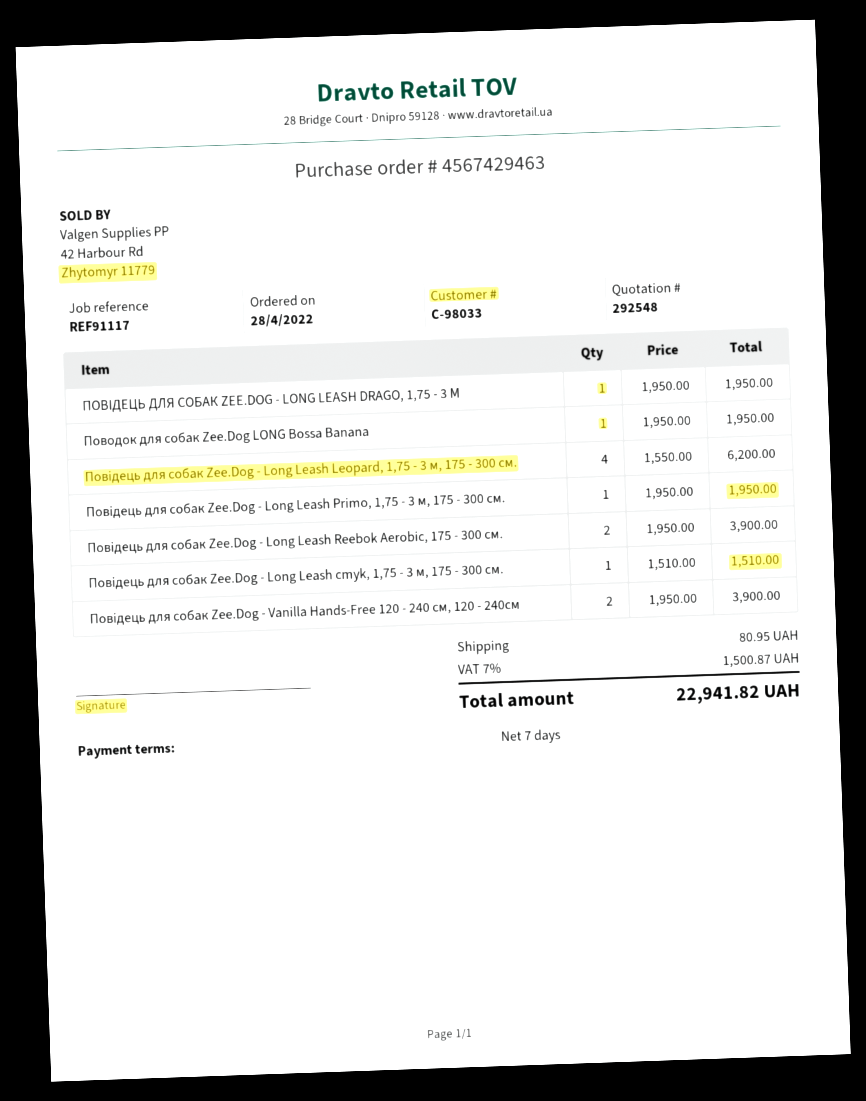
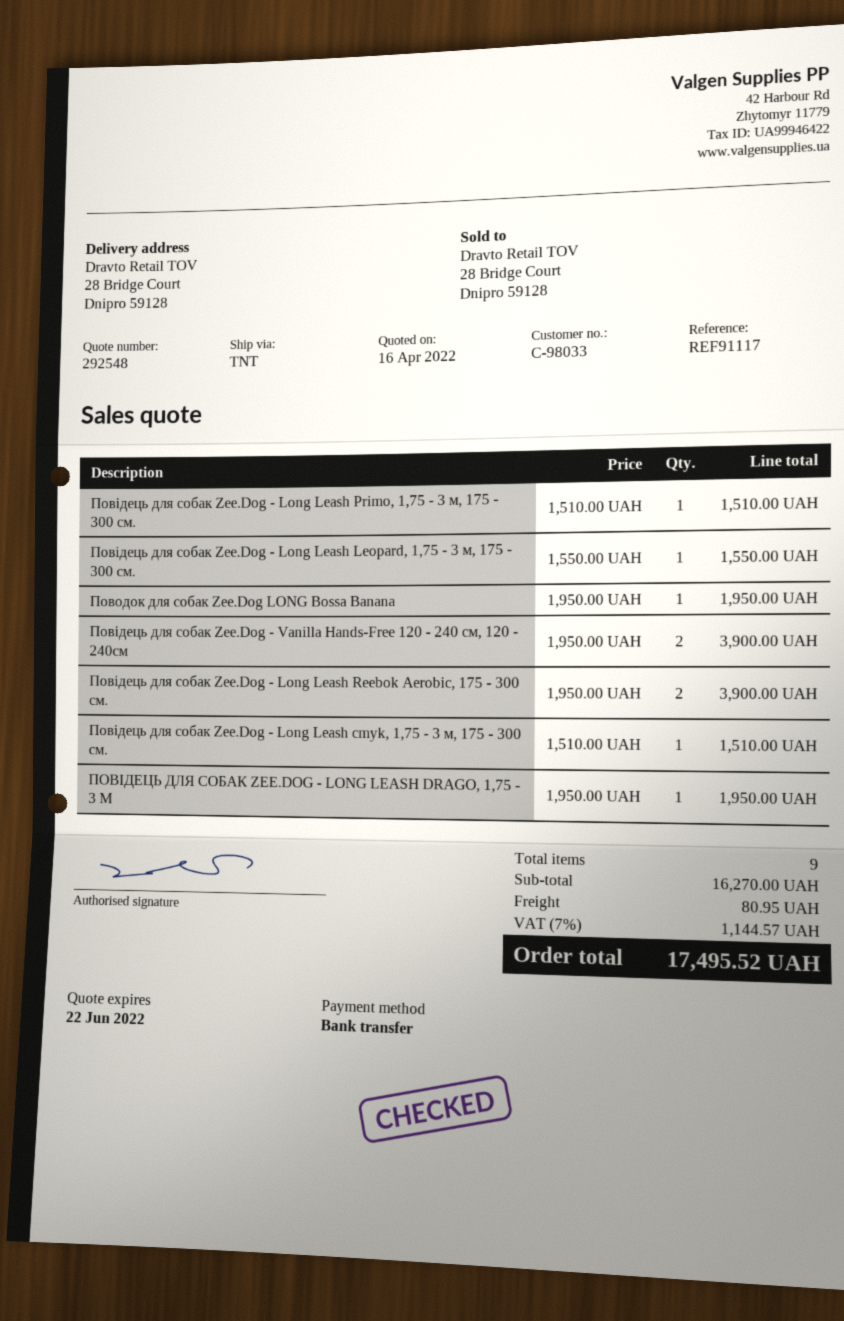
Повідець для собак Zee.Dog - Long Leash Leopard, 1,75 - 3 м, 175 - 300 см.: 4 x 1550.00 = 6200.00 -> 1 x 1550.00 = 1550.00
Повідець для собак Zee.Dog - Long Leash Primo, 1,75 - 3 м, 175 - 300 см.: 1 x 1950.00 = 1950.00 -> 1 x 1510.00 = 1510.00
tax: 7% = 1500.87 -> 7% = 1144.57
total: 22941.82 -> 17495.52

